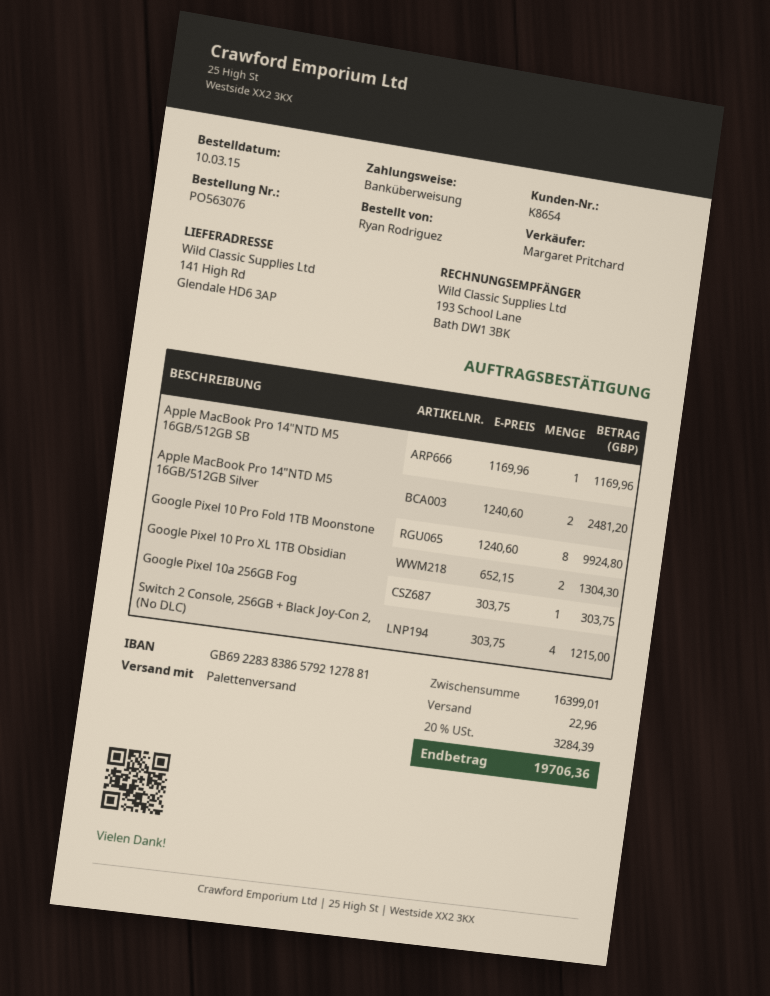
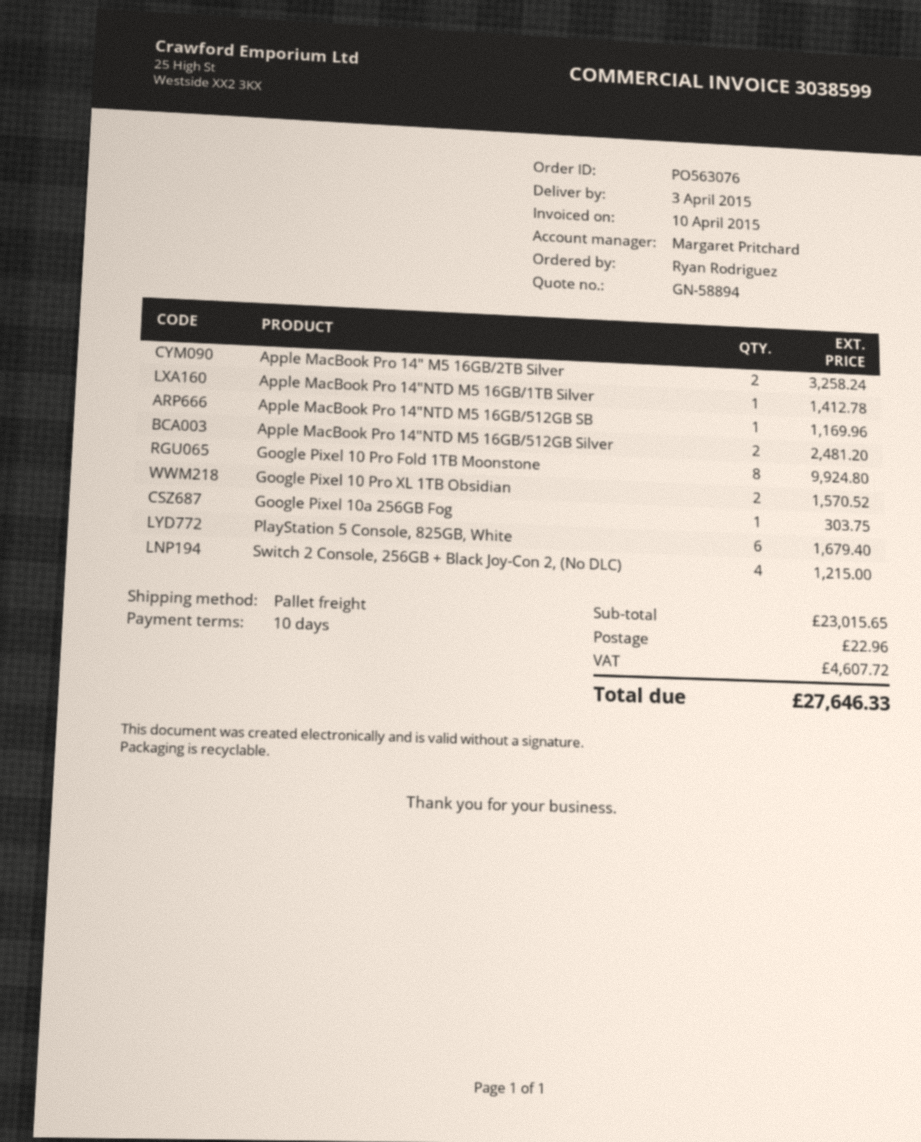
Google Pixel 10 Pro XL 1TB Obsidian: 2 for 1304.30 -> 2 for 1570.52
Apple MacBook Pro 14" M5 16GB/2TB Silver: none -> 2 for 3258.24
Apple MacBook Pro 14"NTD M5 16GB/1TB Silver: none -> 1 for 1412.78
PlayStation 5 Console, 825GB, White: none -> 6 for 1679.40
subtotal: 16399.01 -> 23015.65
tax: 3284.39 -> 4607.72
total: 19706.36 -> 27646.33

